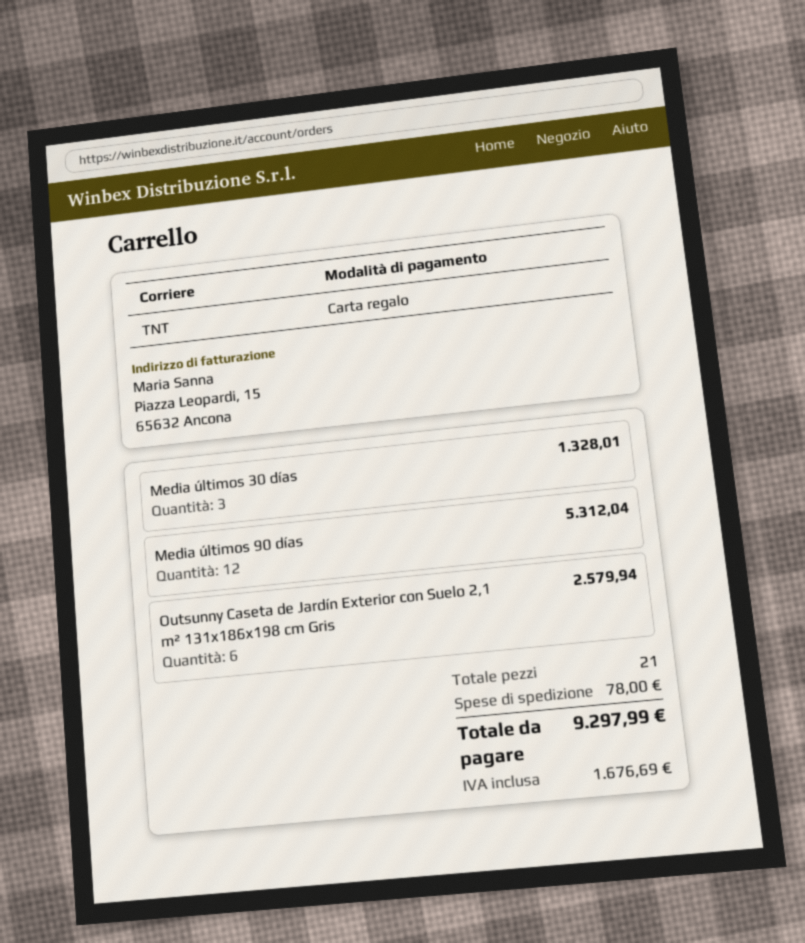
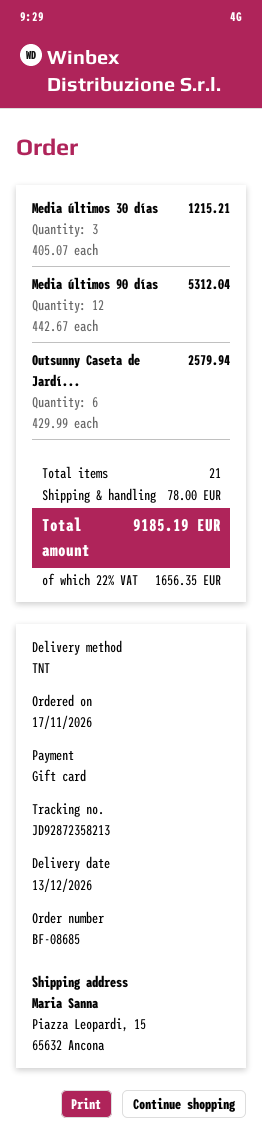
Media últimos 30 días: 3 for 1328.01 -> 3 for 1215.21
tax: 1676.69 -> 1656.35
total: 9297.99 -> 9185.19

